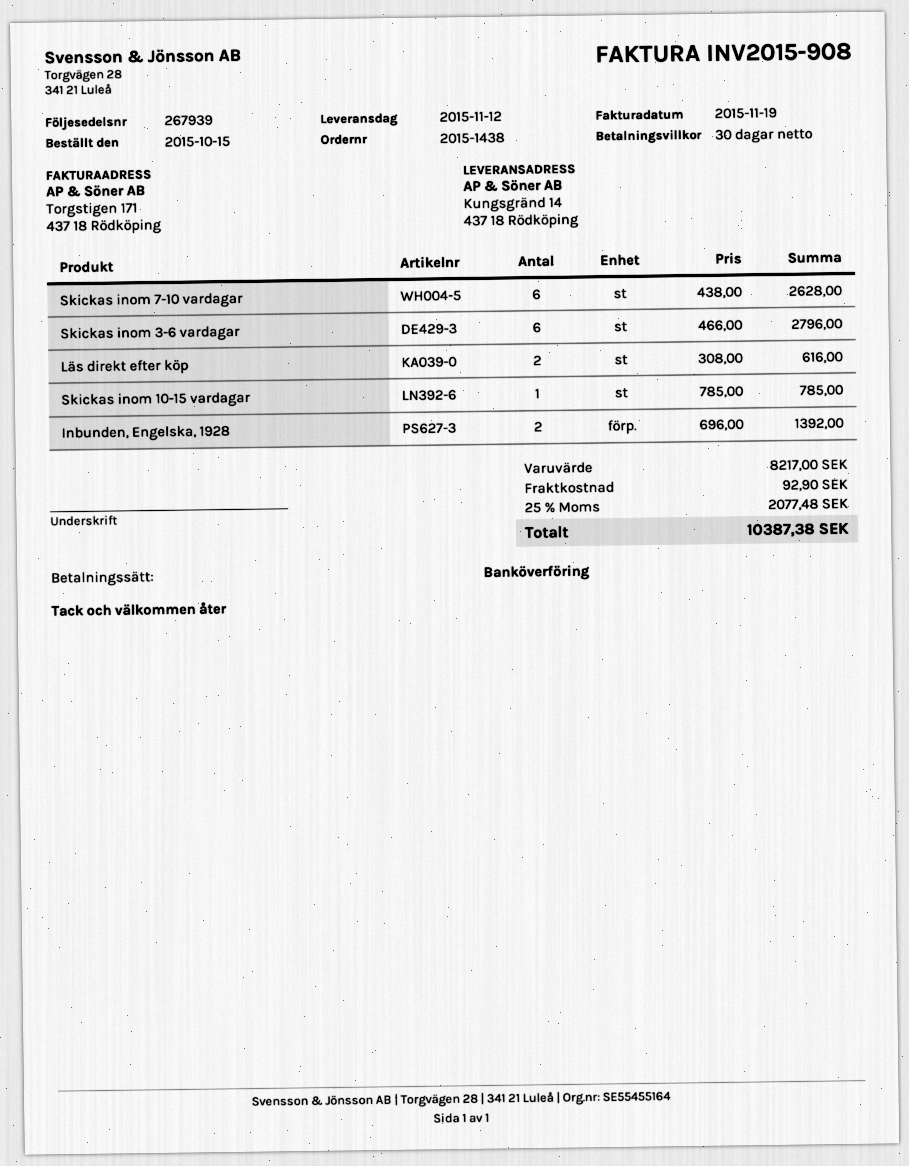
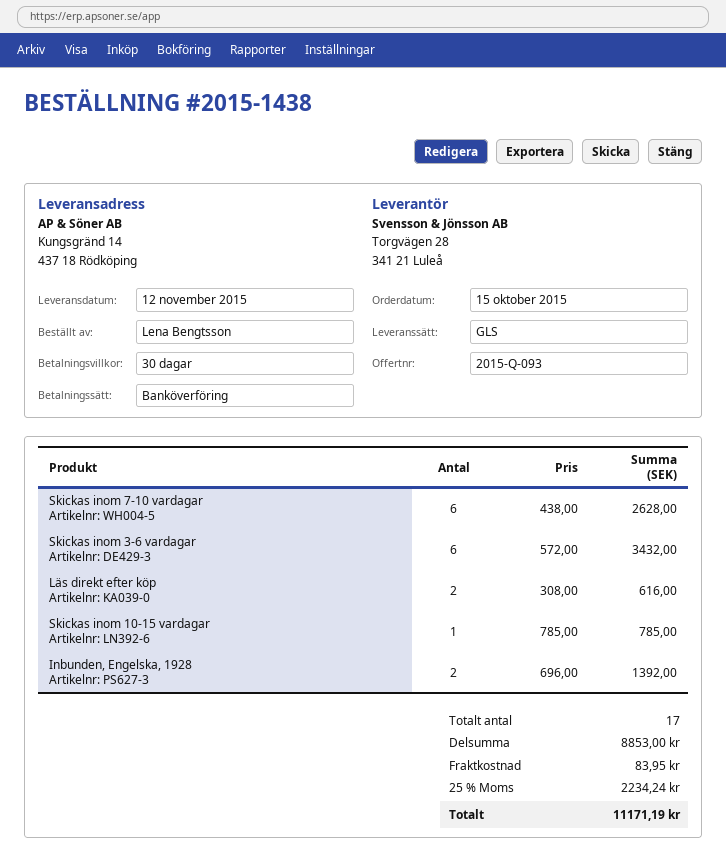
Skickas inom 3-6 vardagar: 6 x 466.00 = 2796.00 -> 6 x 572.00 = 3432.00
subtotal: 8217.00 -> 8853.00
shipping: 92.90 -> 83.95
tax: 25% = 2077.48 -> 25% = 2234.24
total: 10387.38 -> 11171.19

